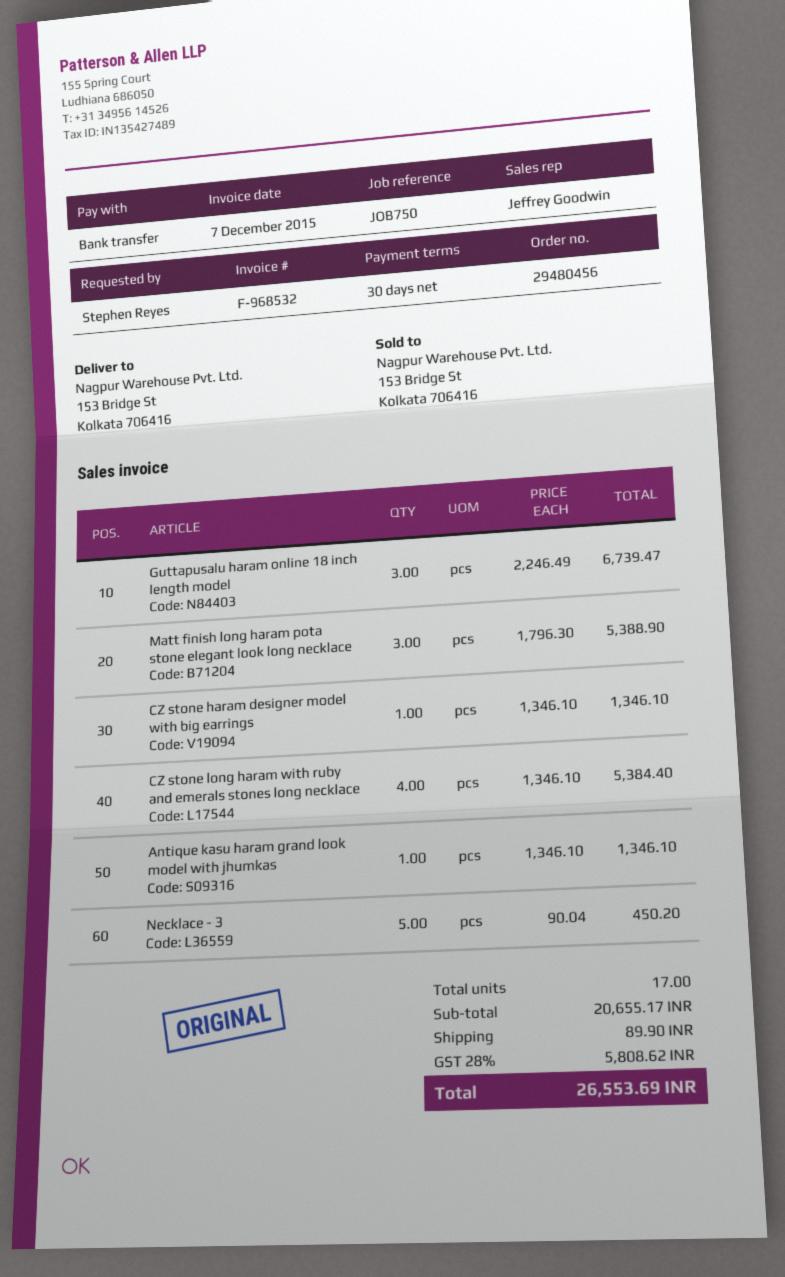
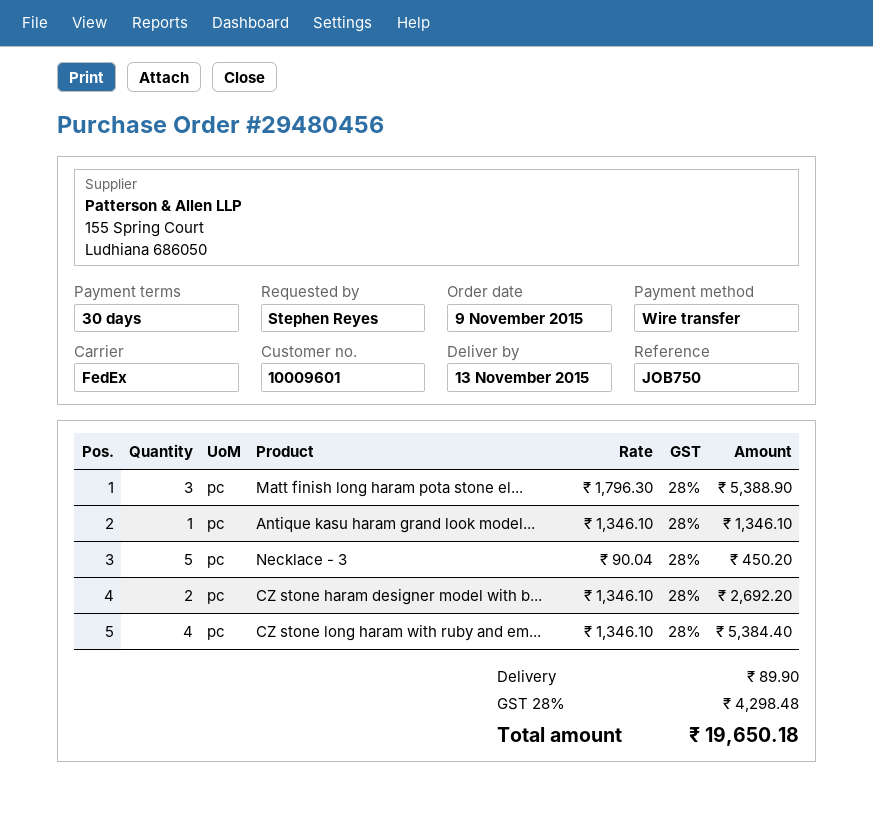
Guttapusalu haram online 18 inch length model: 3 x 2246.49 = 6739.47 -> none
CZ stone haram designer model with big earrings: 1 x 1346.10 = 1346.10 -> 2 x 1346.10 = 2692.20
tax: 28% = 5808.62 -> 28% = 4298.48
total: 26553.69 -> 19650.18

